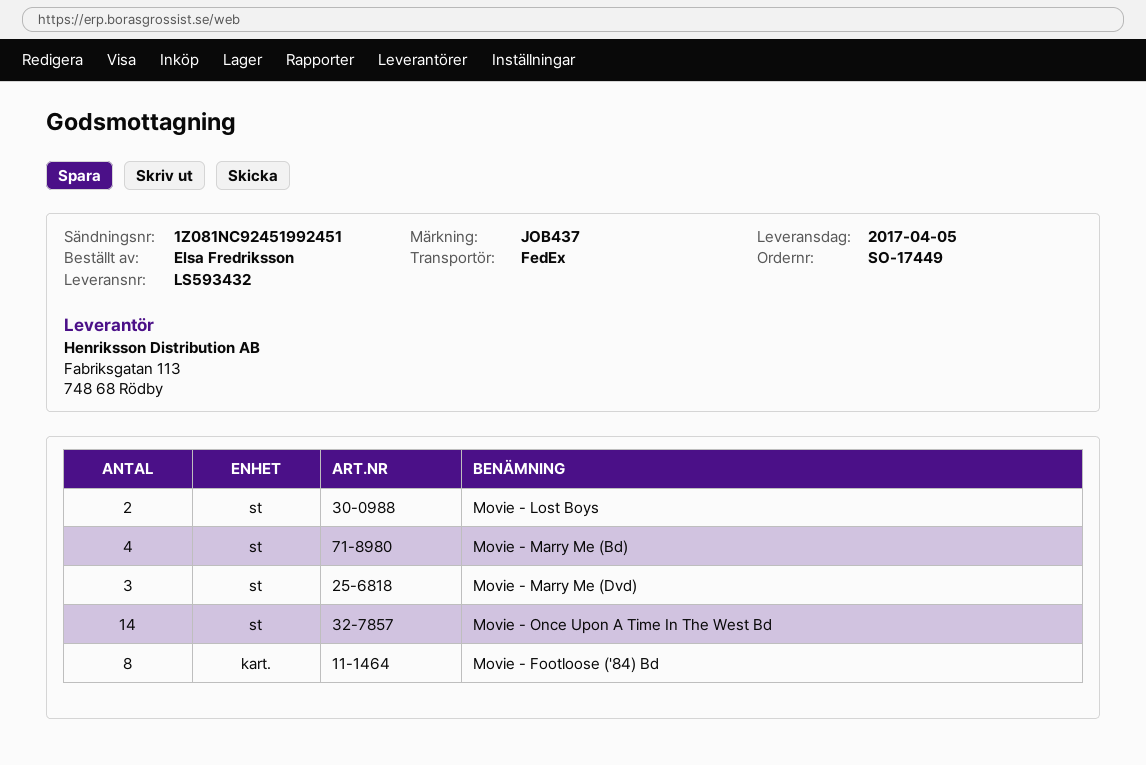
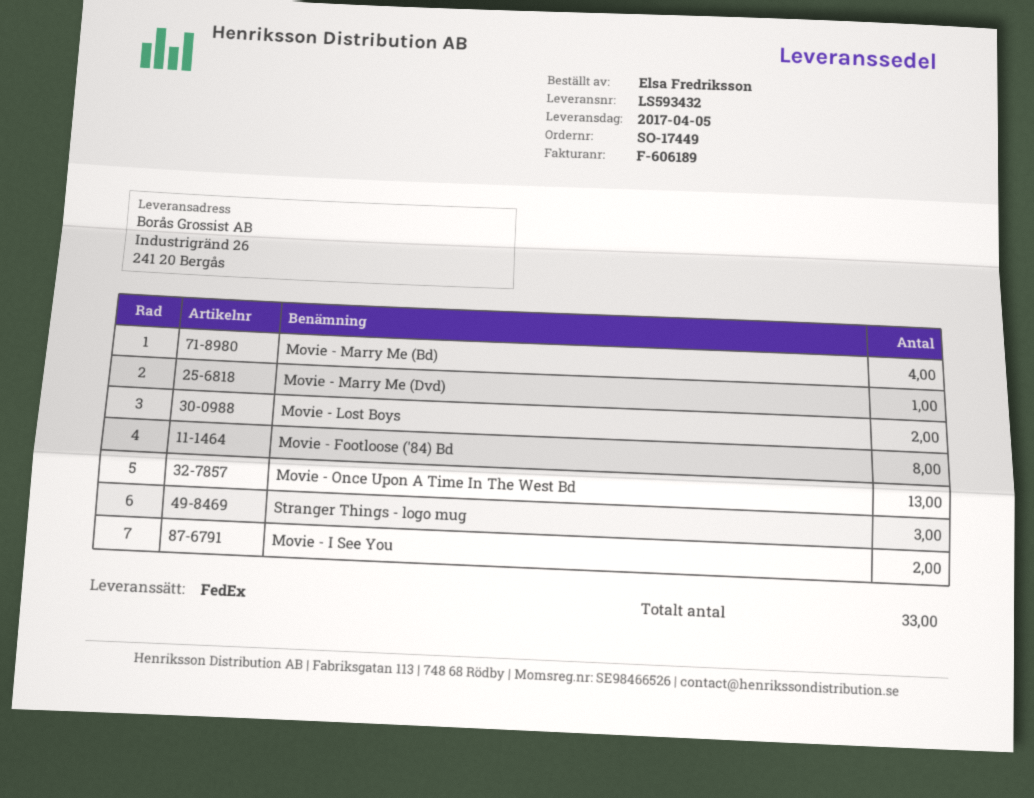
Movie - Marry Me (Dvd): 3 -> 1
Movie - Once Upon A Time In The West Bd: 14 -> 13
Stranger Things - logo mug: none -> 3
Movie - I See You: none -> 2

